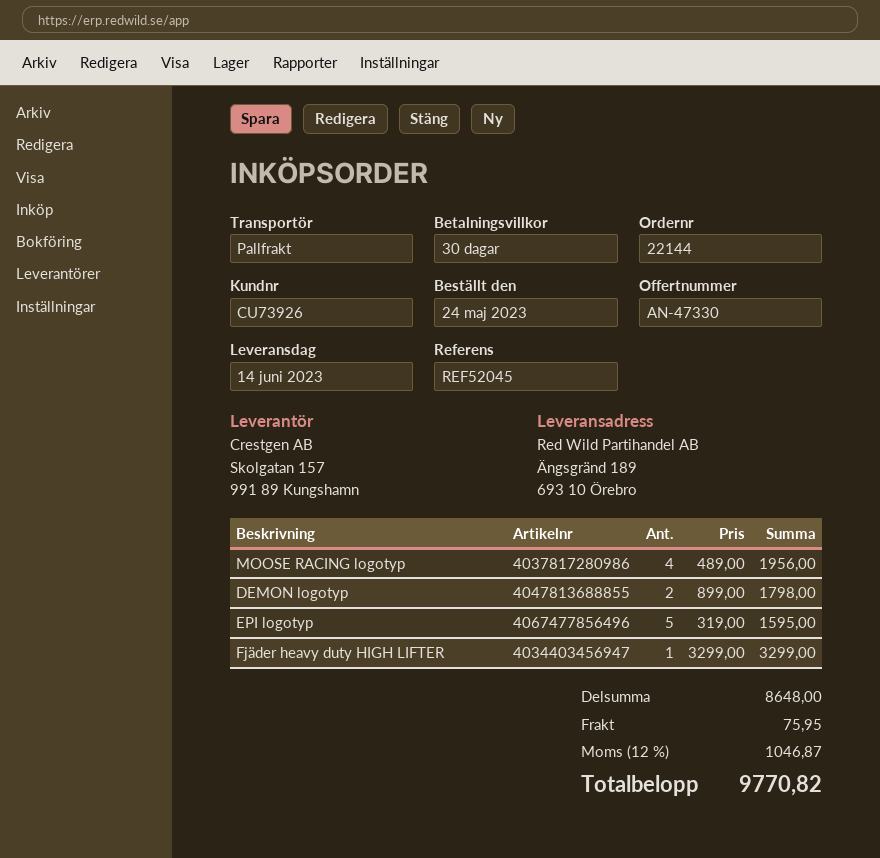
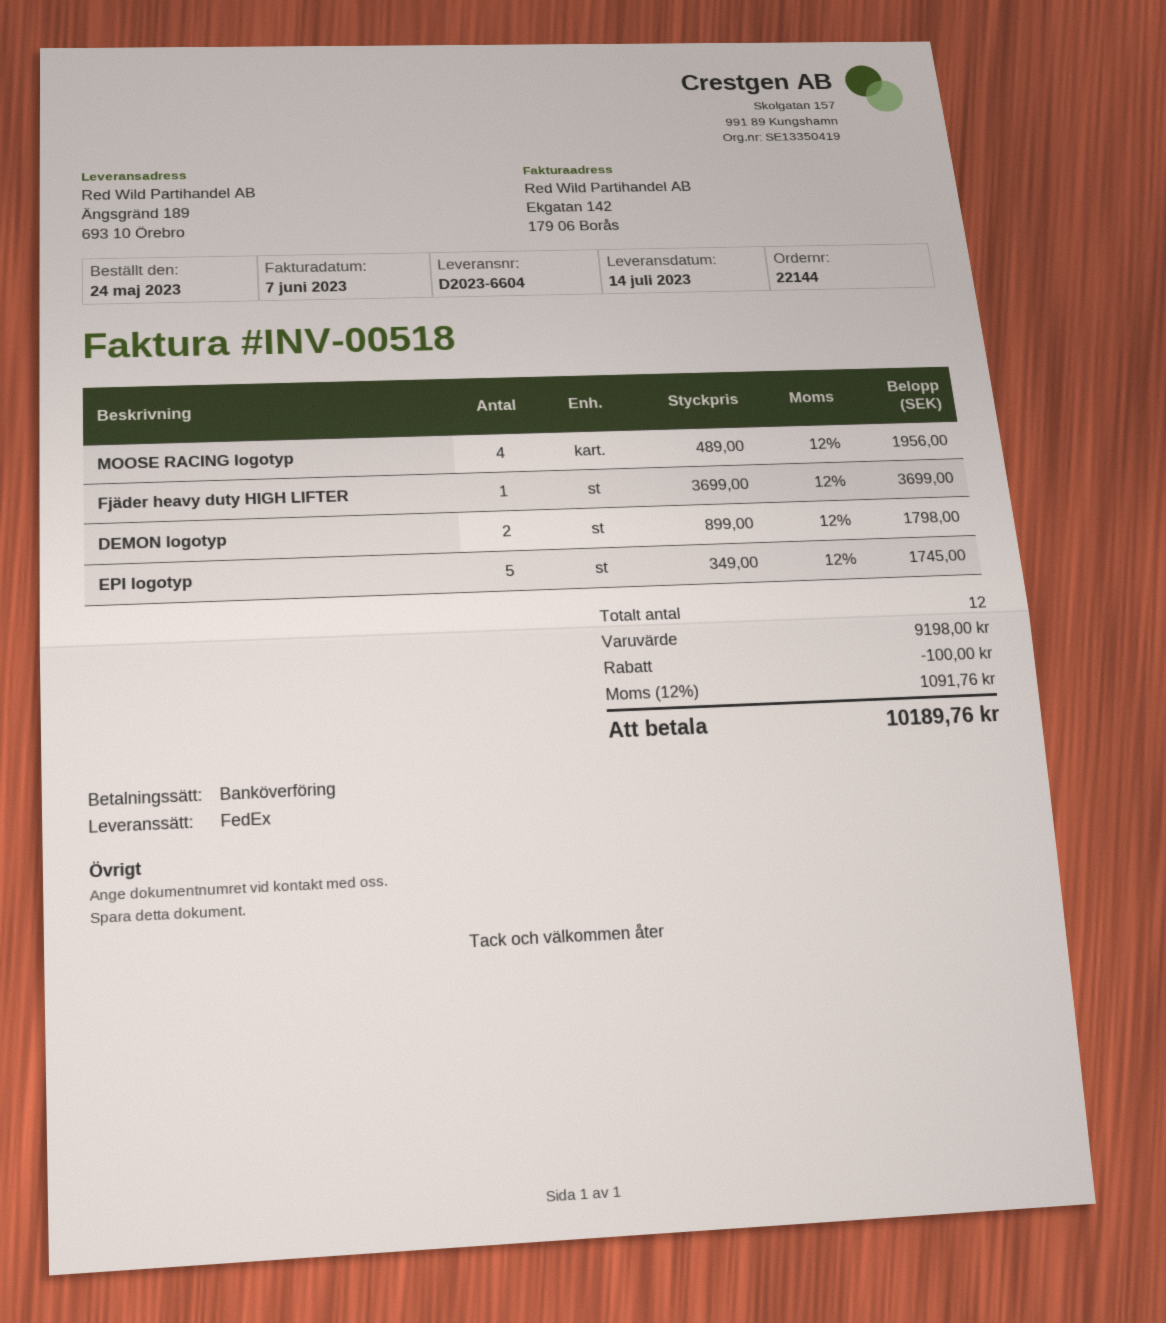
delivery date: 2023-06-14 -> 2023-07-14
shipping method: pallet freight -> FedEx
EPI logotyp: 5 x 319.00 = 1595.00 -> 5 x 349.00 = 1745.00
Fjäder heavy duty HIGH LIFTER: 1 x 3299.00 = 3299.00 -> 1 x 3699.00 = 3699.00
subtotal: 8648.00 -> 9198.00
discount: none -> 100.00
shipping: 75.95 -> none
tax: 12% = 1046.87 -> 12% = 1091.76
total: 9770.82 -> 10189.76

